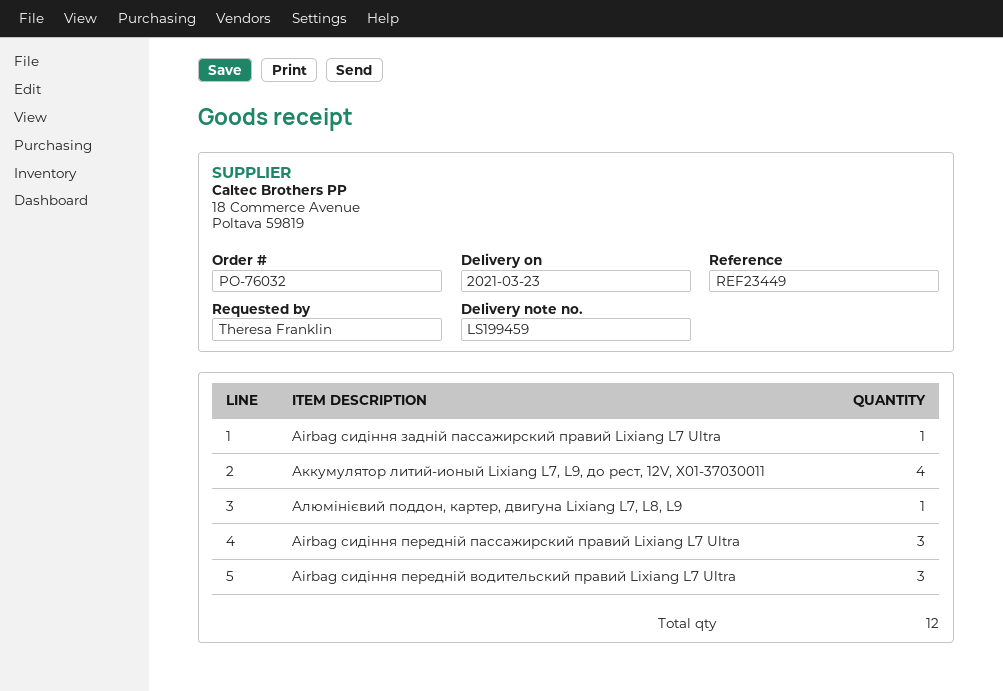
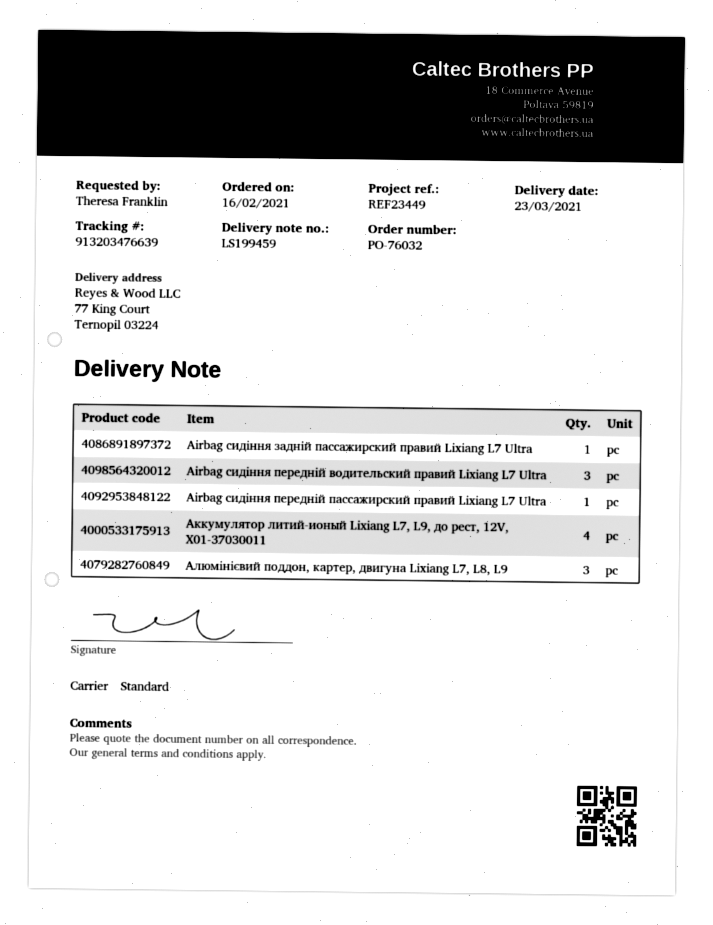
Алюмінієвий поддон, картер, двигуна Lixiang L7, L8, L9: 1 -> 3
Airbag сидіння передній пассажирский правий Lixiang L7 Ultra: 3 -> 1

